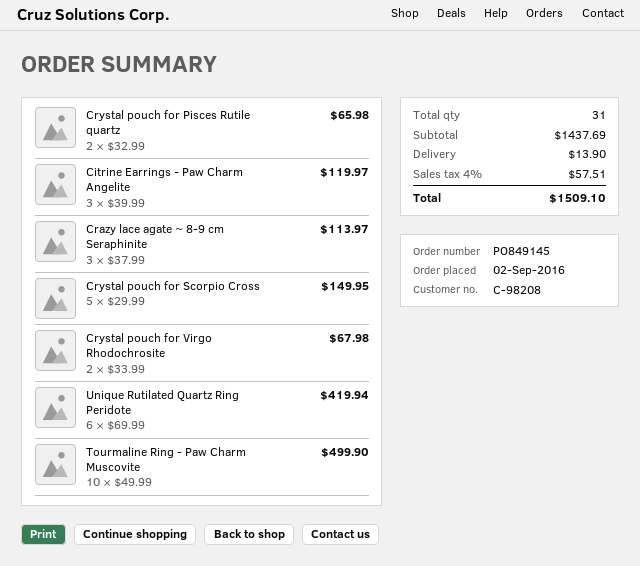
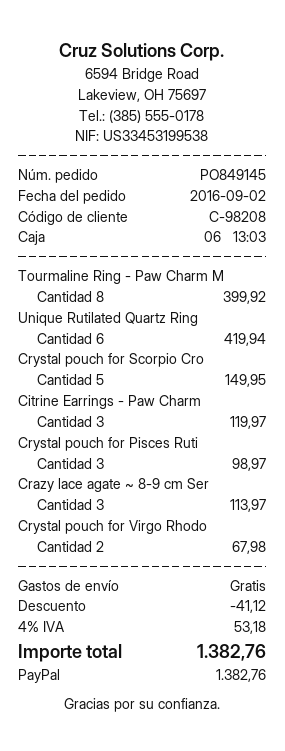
Crystal pouch for Pisces Rutile quartz: 2 for 65.98 -> 3 for 98.97
Tourmaline Ring - Paw Charm Muscovite: 10 for 499.90 -> 8 for 399.92
discount: none -> 41.12
shipping: 13.90 -> 0.00
tax: 4% = 57.51 -> 4% = 53.18
total: 1509.10 -> 1382.76

